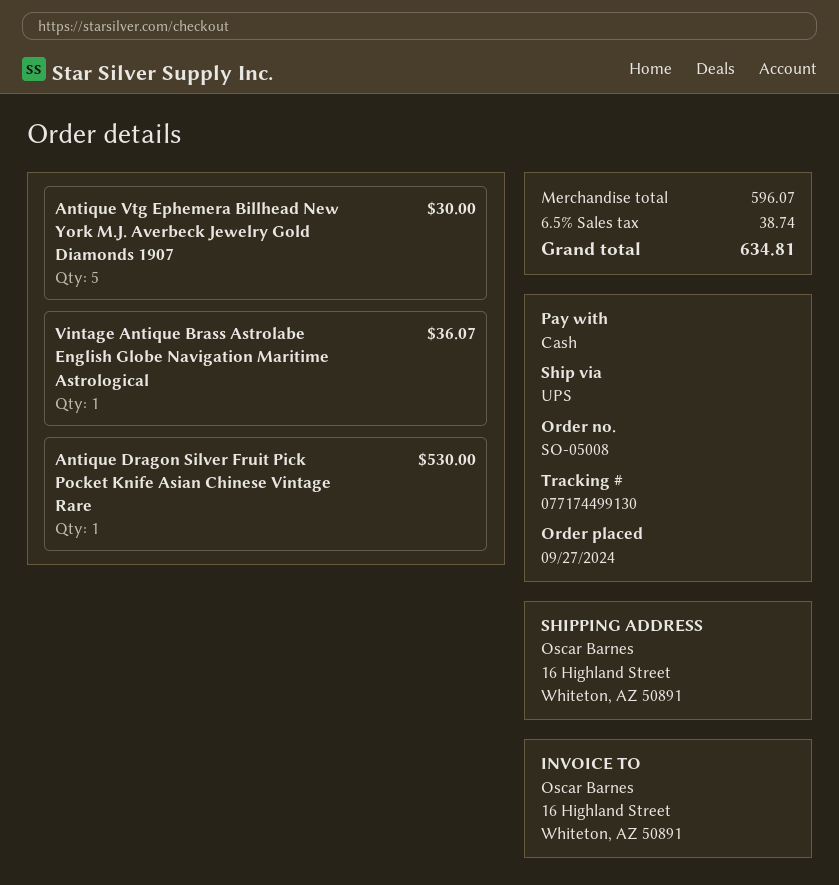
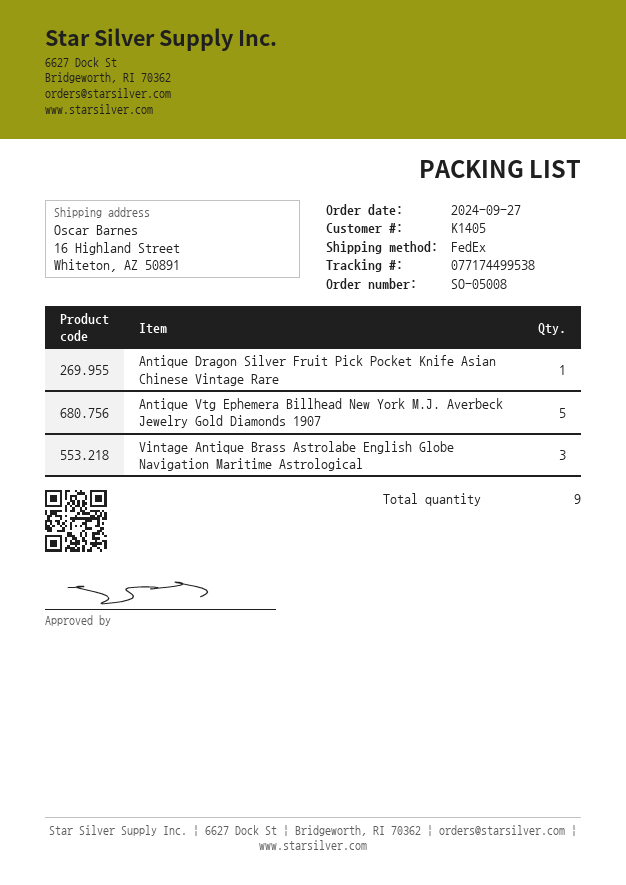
shipping method: UPS -> FedEx
tracking number: 077174499130 -> 077174499538
Vintage Antique Brass Astrolabe English Globe Navigation Maritime Astrological: 1 -> 3

